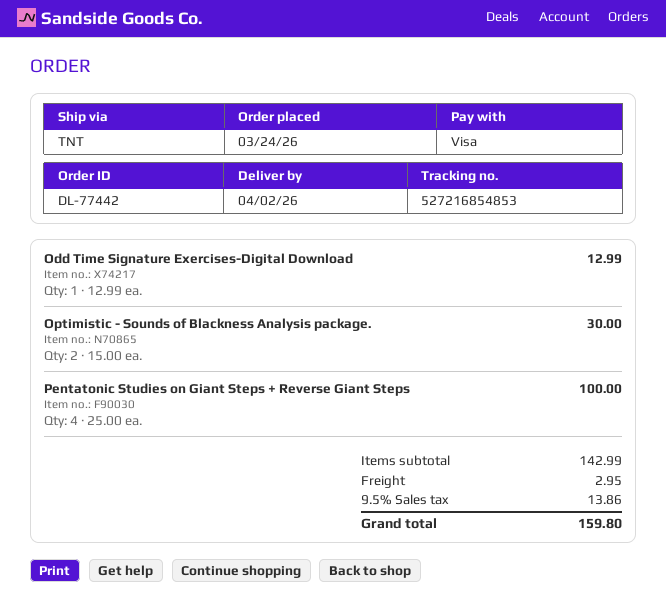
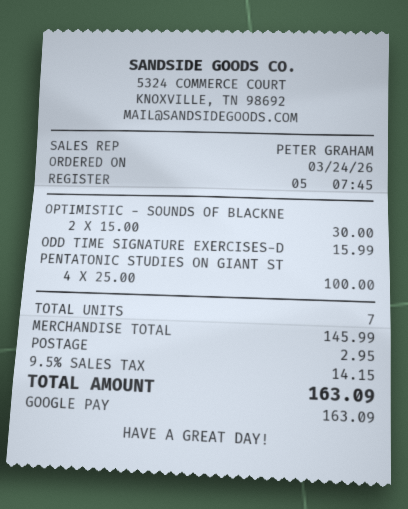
payment method: Visa -> Google Pay
Odd Time Signature Exercises-Digital Download: 1 x 12.99 = 12.99 -> 1 x 15.99 = 15.99
subtotal: 142.99 -> 145.99
tax: 9.5% = 13.86 -> 9.5% = 14.15
total: 159.80 -> 163.09

